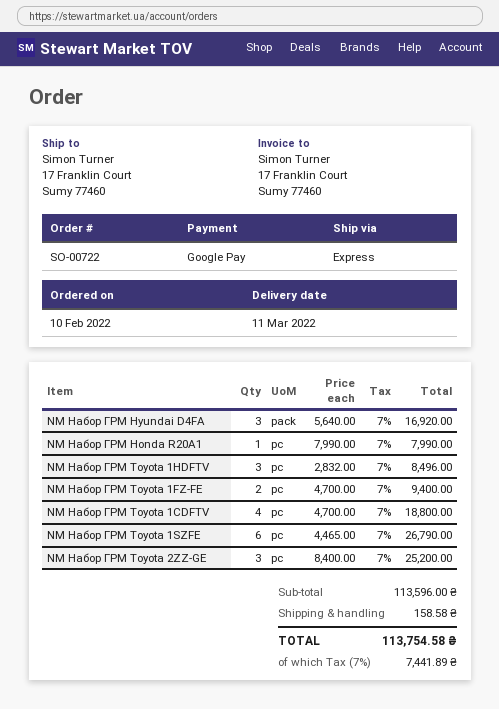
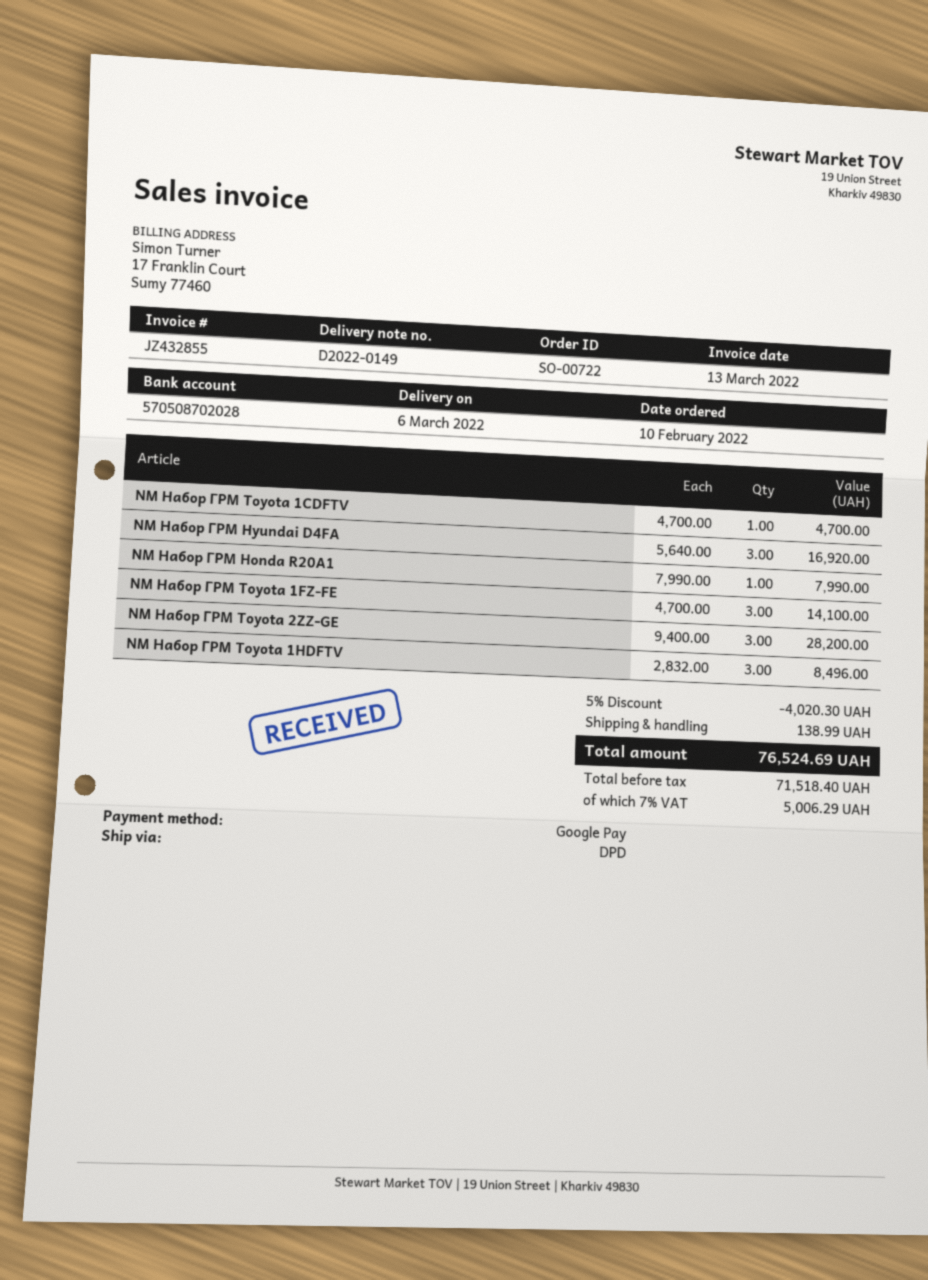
delivery date: 2022-03-11 -> 2022-03-06
shipping method: express -> DPD
NM Набор ГРМ Toyota 1FZ-FE: 2 x 4700.00 = 9400.00 -> 3 x 4700.00 = 14100.00
NM Набор ГРМ Toyota 1CDFTV: 4 x 4700.00 = 18800.00 -> 1 x 4700.00 = 4700.00
NM Набор ГРМ Toyota 1SZFE: 6 x 4465.00 = 26790.00 -> none
NM Набор ГРМ Toyota 2ZZ-GE: 3 x 8400.00 = 25200.00 -> 3 x 9400.00 = 28200.00
discount: none -> 5% = 4020.30
shipping: 158.58 -> 138.99
tax: 7% = 7441.89 -> 7% = 5006.29
total: 113754.58 -> 76524.69

